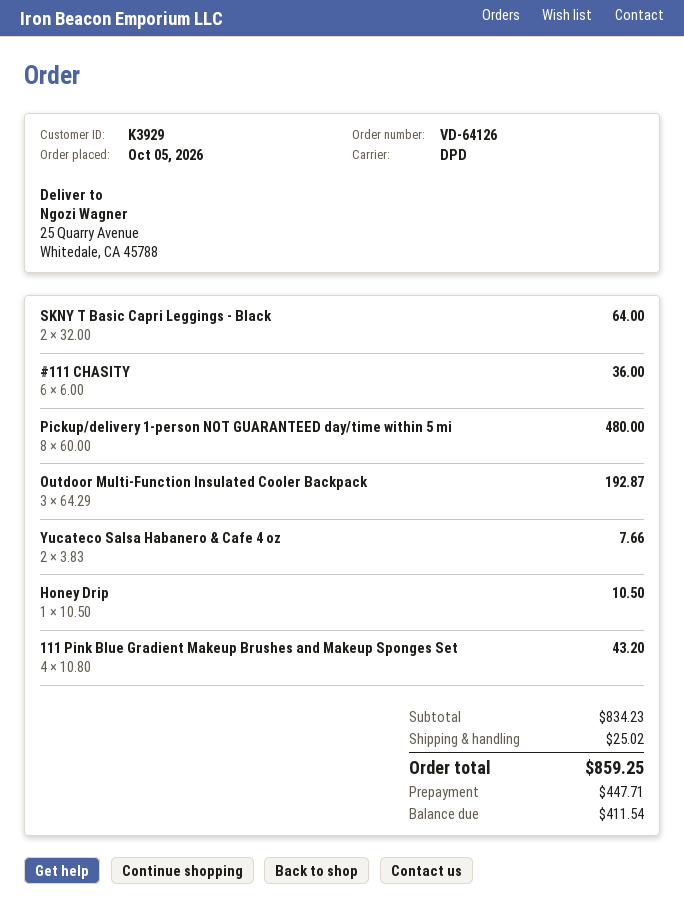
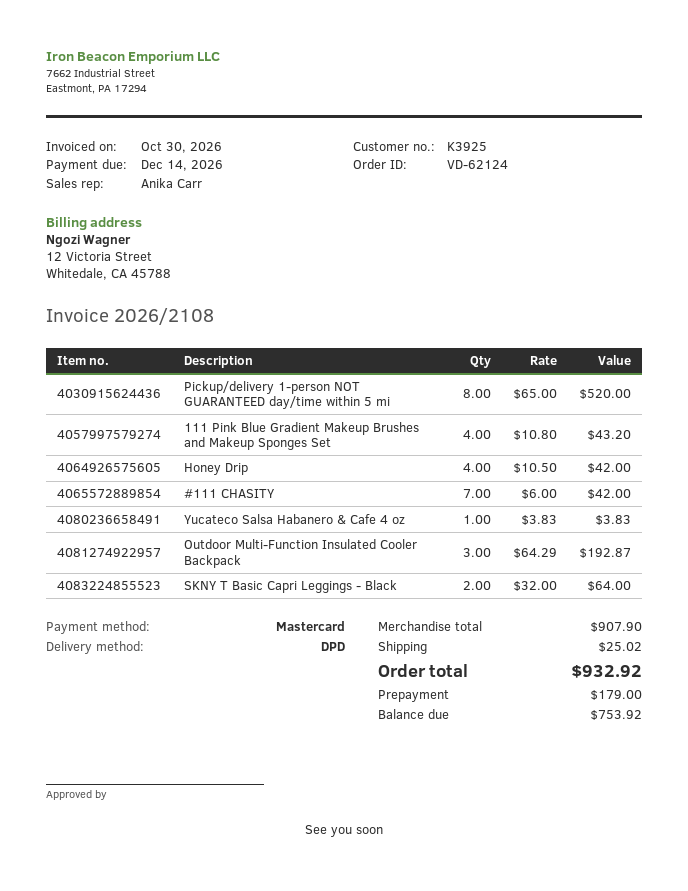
order number: VD-64126 -> VD-62124
customer number: K3929 -> K3925
#111 CHASITY: 6 x 6.00 = 36.00 -> 7 x 6.00 = 42.00
Pickup/delivery 1-person NOT GUARANTEED day/time within 5 mi: 8 x 60.00 = 480.00 -> 8 x 65.00 = 520.00
Yucateco Salsa Habanero & Cafe 4 oz: 2 x 3.83 = 7.66 -> 1 x 3.83 = 3.83
Honey Drip: 1 x 10.50 = 10.50 -> 4 x 10.50 = 42.00
subtotal: 834.23 -> 907.90
total: 859.25 -> 932.92
deposit: 447.71 -> 179.00
balance: 411.54 -> 753.92

